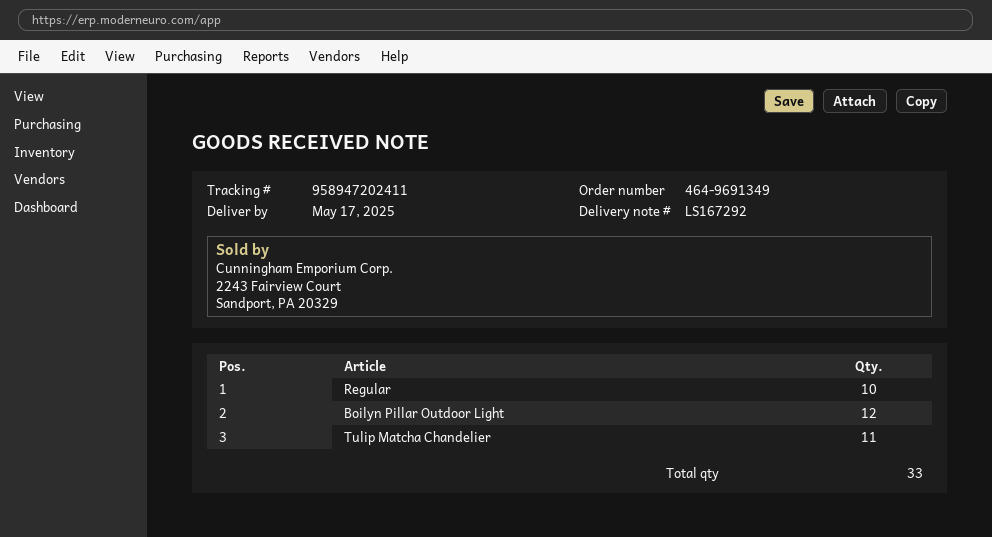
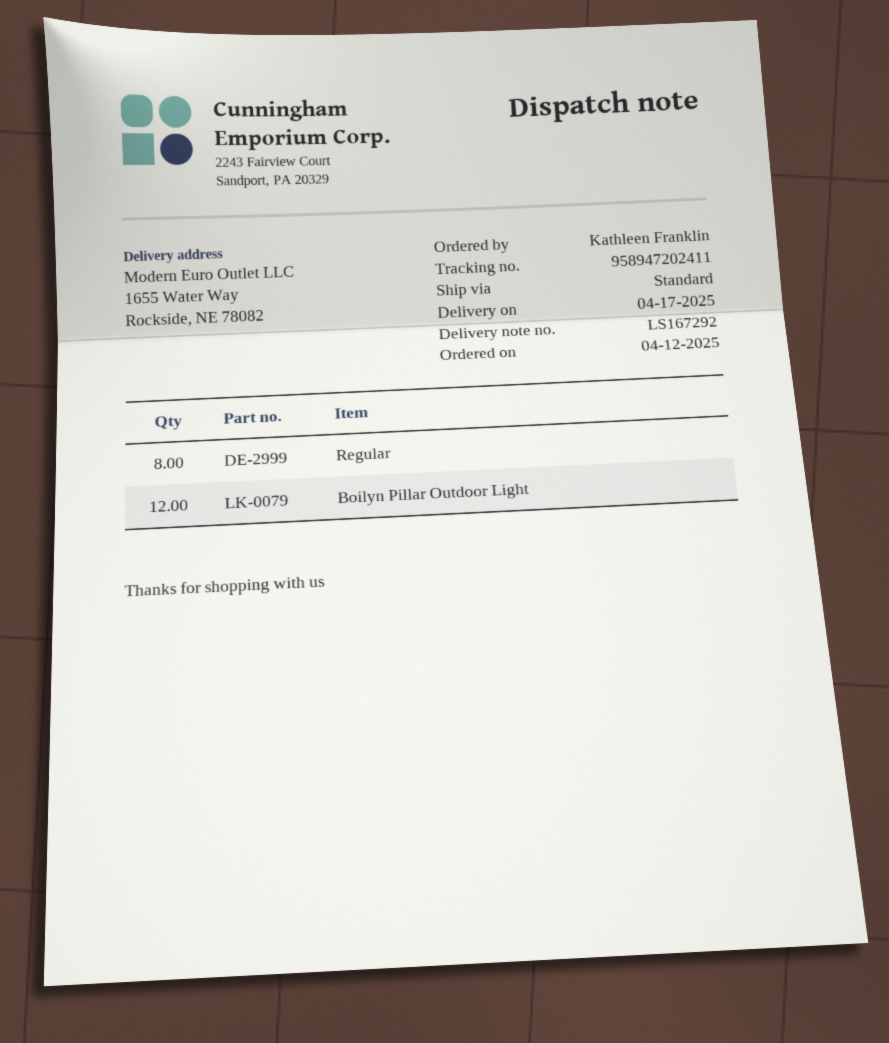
delivery date: 2025-05-17 -> 2025-04-17
Regular: 10 -> 8
Tulip Matcha Chandelier: 11 -> none

